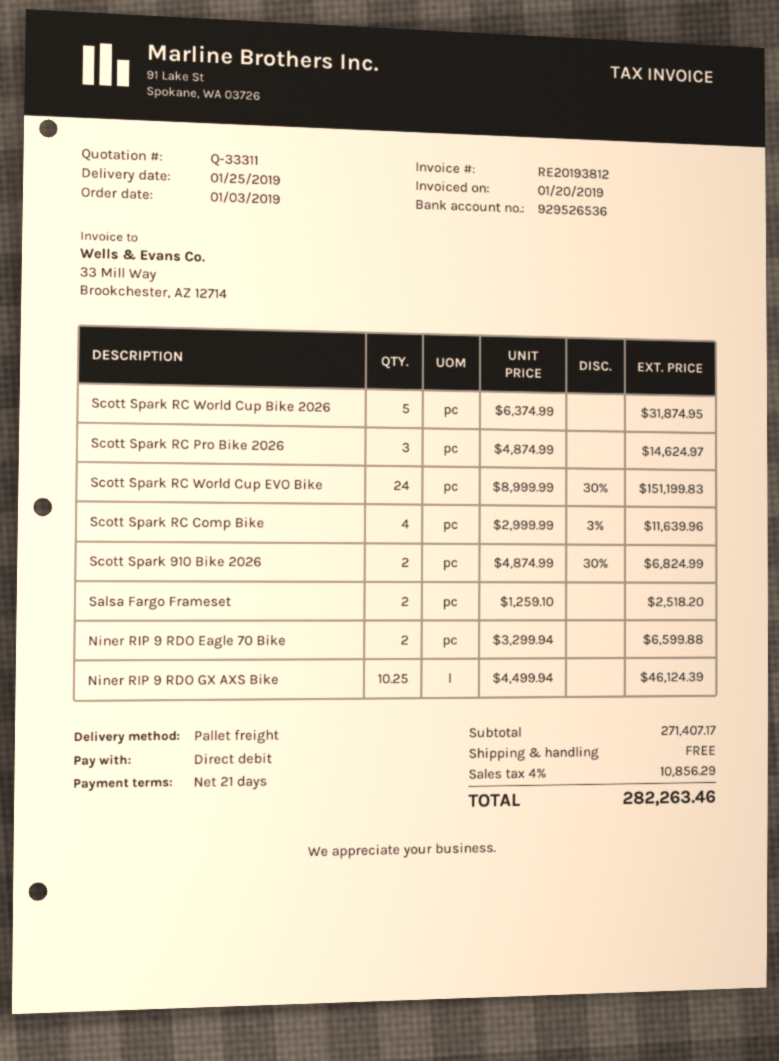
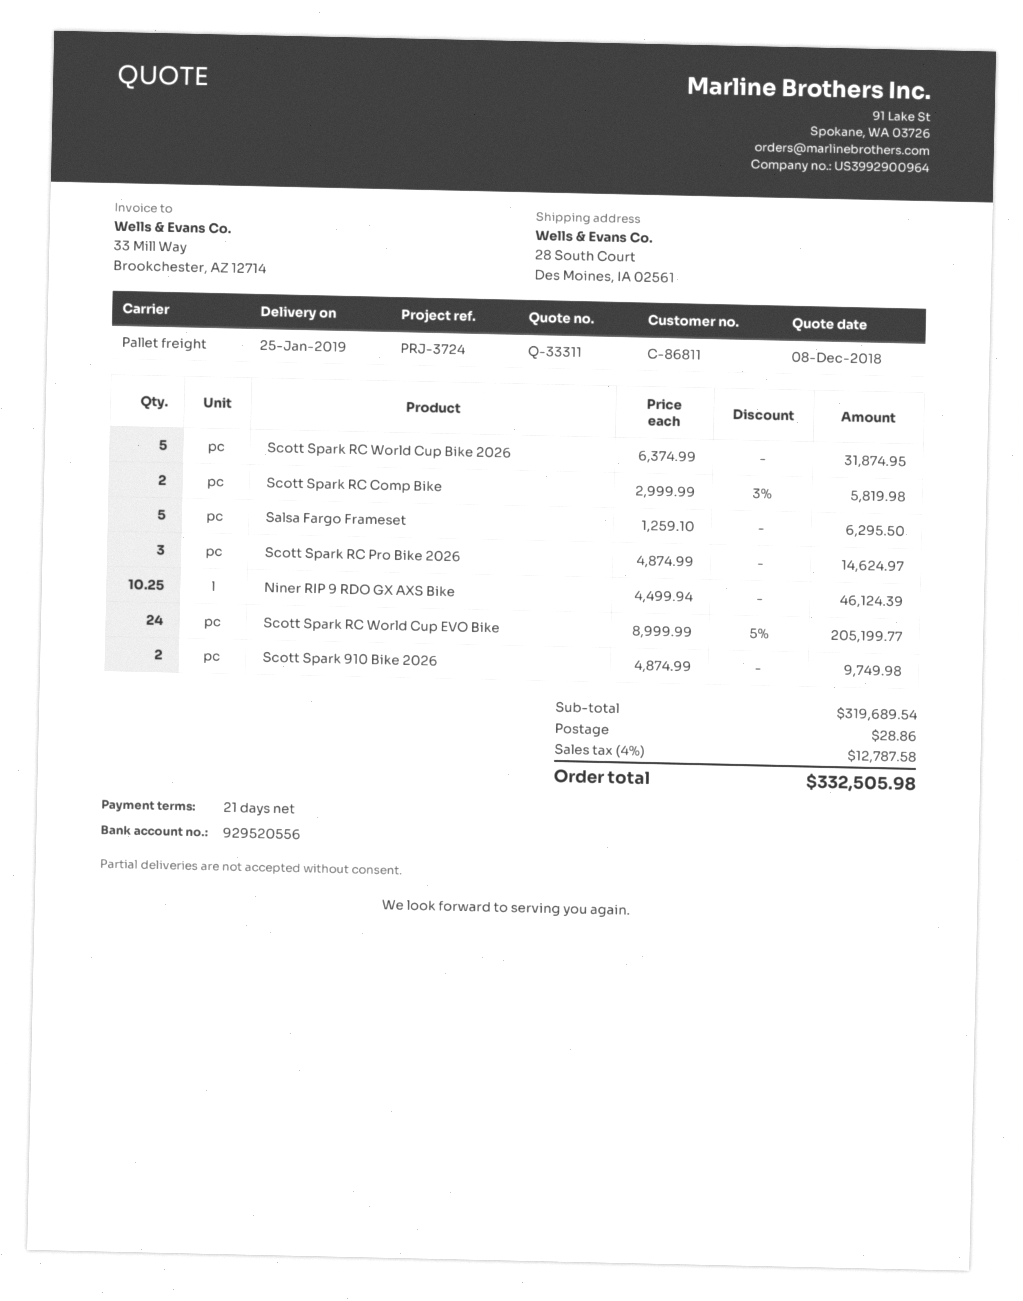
bank account: 929526536 -> 929520556
Scott Spark RC World Cup EVO Bike: 24 x 8999.99 - 30% = 151199.83 -> 24 x 8999.99 - 5% = 205199.77
Scott Spark RC Comp Bike: 4 x 2999.99 - 3% = 11639.96 -> 2 x 2999.99 - 3% = 5819.98
Scott Spark 910 Bike 2026: 2 x 4874.99 - 30% = 6824.99 -> 2 x 4874.99 = 9749.98
Salsa Fargo Frameset: 2 x 1259.10 = 2518.20 -> 5 x 1259.10 = 6295.50
Niner RIP 9 RDO Eagle 70 Bike: 2 x 3299.94 = 6599.88 -> none
subtotal: 271407.17 -> 319689.54
shipping: 0.00 -> 28.86
tax: 4% = 10856.29 -> 4% = 12787.58
total: 282263.46 -> 332505.98

